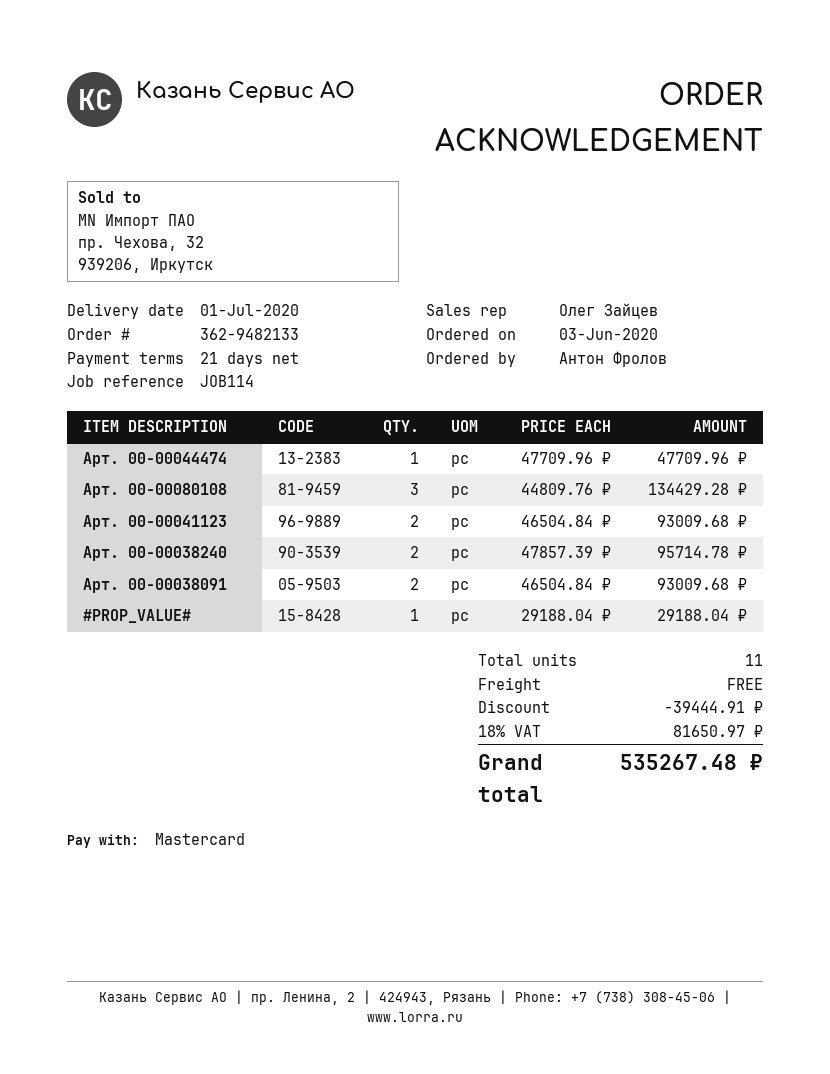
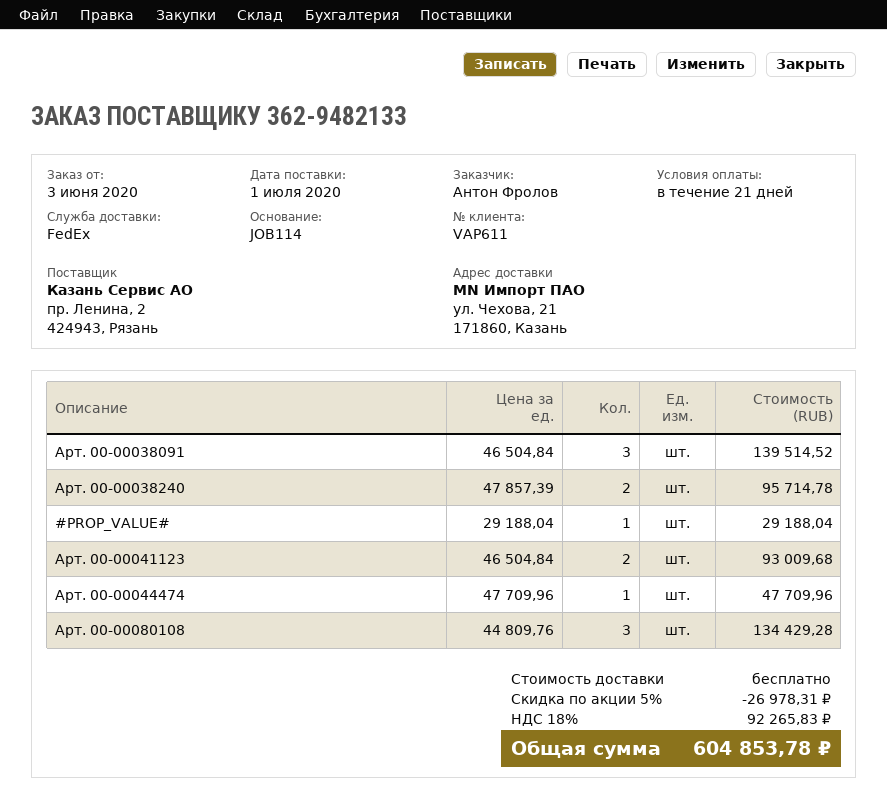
Арт. 00-00038091: 2 x 46504.84 = 93009.68 -> 3 x 46504.84 = 139514.52
discount: 39444.91 -> 26978.31
tax: 18% = 81650.97 -> 18% = 92265.83
total: 535267.48 -> 604853.78

